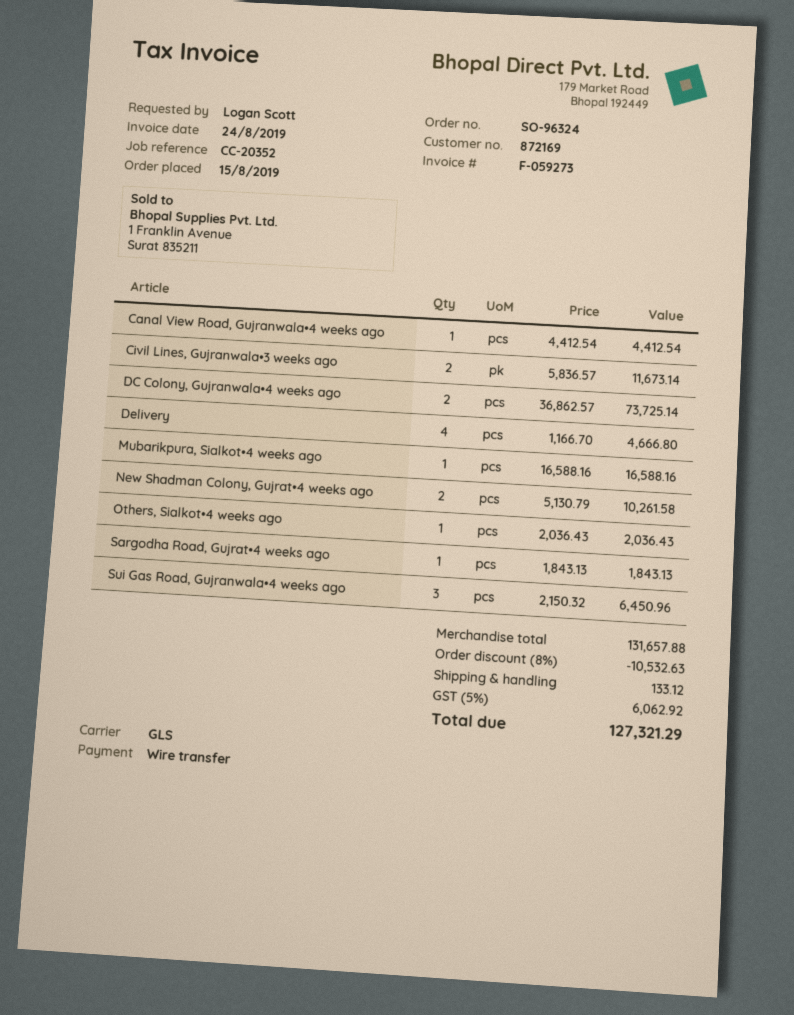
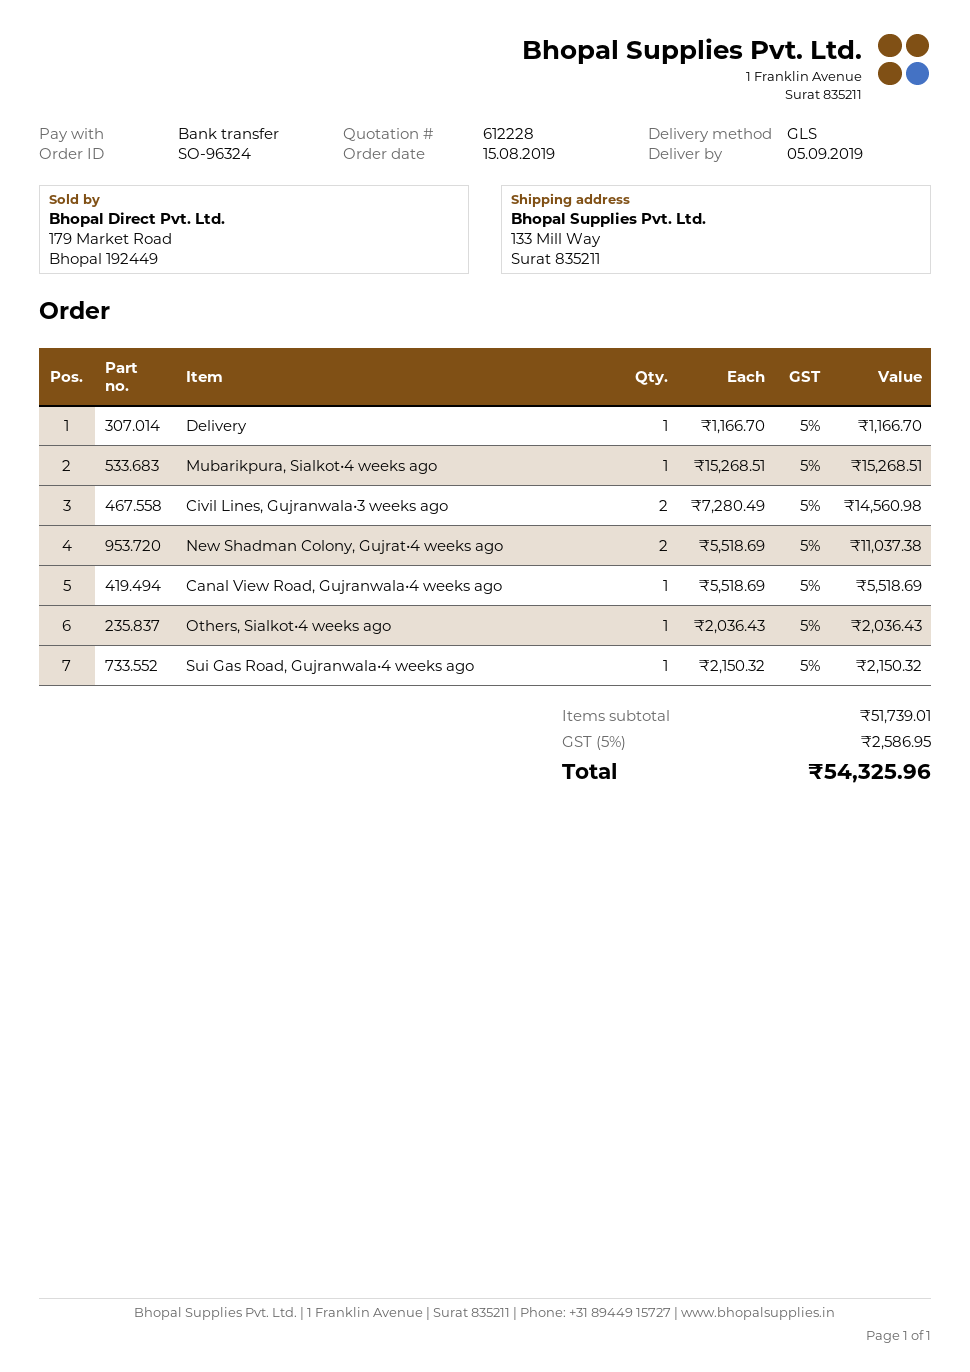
Canal View Road, Gujranwala•4 weeks ago: 1 x 4412.54 = 4412.54 -> 1 x 5518.69 = 5518.69
Civil Lines, Gujranwala•3 weeks ago: 2 x 5836.57 = 11673.14 -> 2 x 7280.49 = 14560.98
DC Colony, Gujranwala•4 weeks ago: 2 x 36862.57 = 73725.14 -> none
Delivery: 4 x 1166.70 = 4666.80 -> 1 x 1166.70 = 1166.70
Mubarikpura, Sialkot•4 weeks ago: 1 x 16588.16 = 16588.16 -> 1 x 15268.51 = 15268.51
New Shadman Colony, Gujrat•4 weeks ago: 2 x 5130.79 = 10261.58 -> 2 x 5518.69 = 11037.38
Sargodha Road, Gujrat•4 weeks ago: 1 x 1843.13 = 1843.13 -> none
Sui Gas Road, Gujranwala•4 weeks ago: 3 x 2150.32 = 6450.96 -> 1 x 2150.32 = 2150.32
subtotal: 131657.88 -> 51739.01
discount: 8% = 10532.63 -> none
shipping: 133.12 -> none
tax: 5% = 6062.92 -> 5% = 2586.95
total: 127321.29 -> 54325.96

